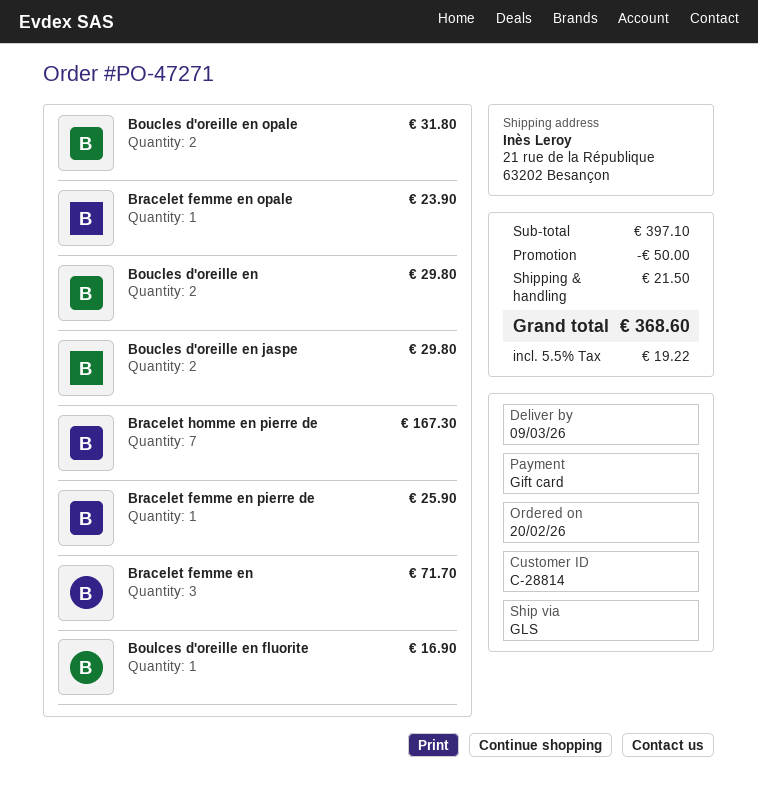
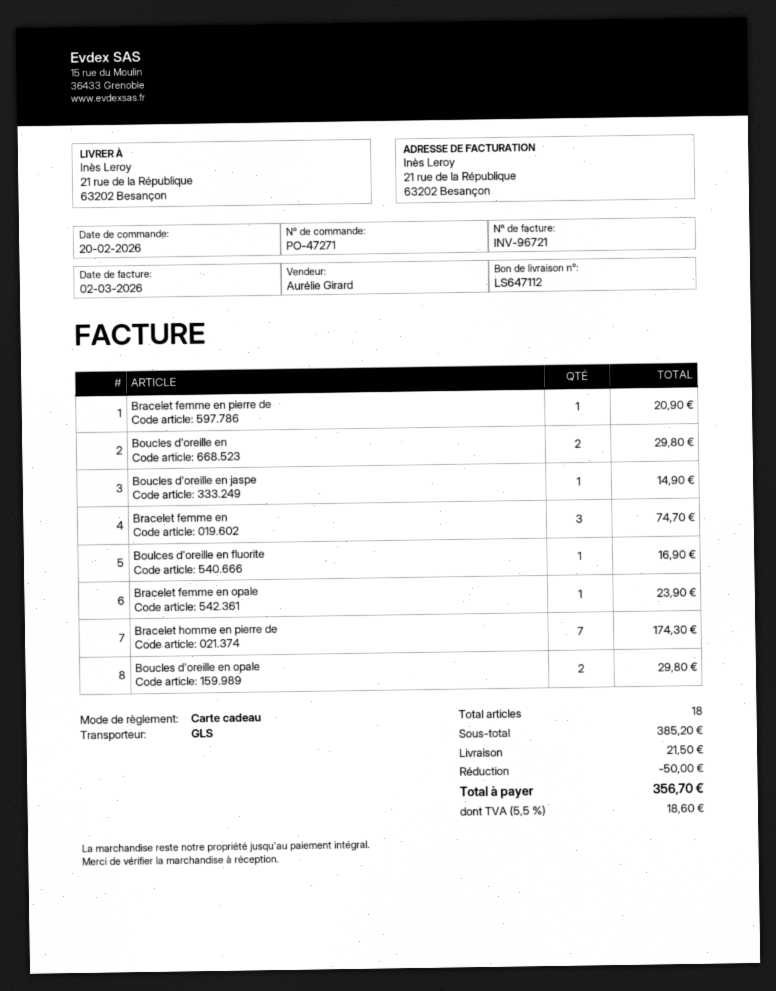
Boucles d'oreille en opale: 2 for 31.80 -> 2 for 29.80
Boucles d'oreille en jaspe: 2 for 29.80 -> 1 for 14.90
Bracelet homme en pierre de: 7 for 167.30 -> 7 for 174.30
Bracelet femme en pierre de: 1 for 25.90 -> 1 for 20.90
Bracelet femme en: 3 for 71.70 -> 3 for 74.70
subtotal: 397.10 -> 385.20
tax: 5.5% = 19.22 -> 5.5% = 18.60
total: 368.60 -> 356.70

